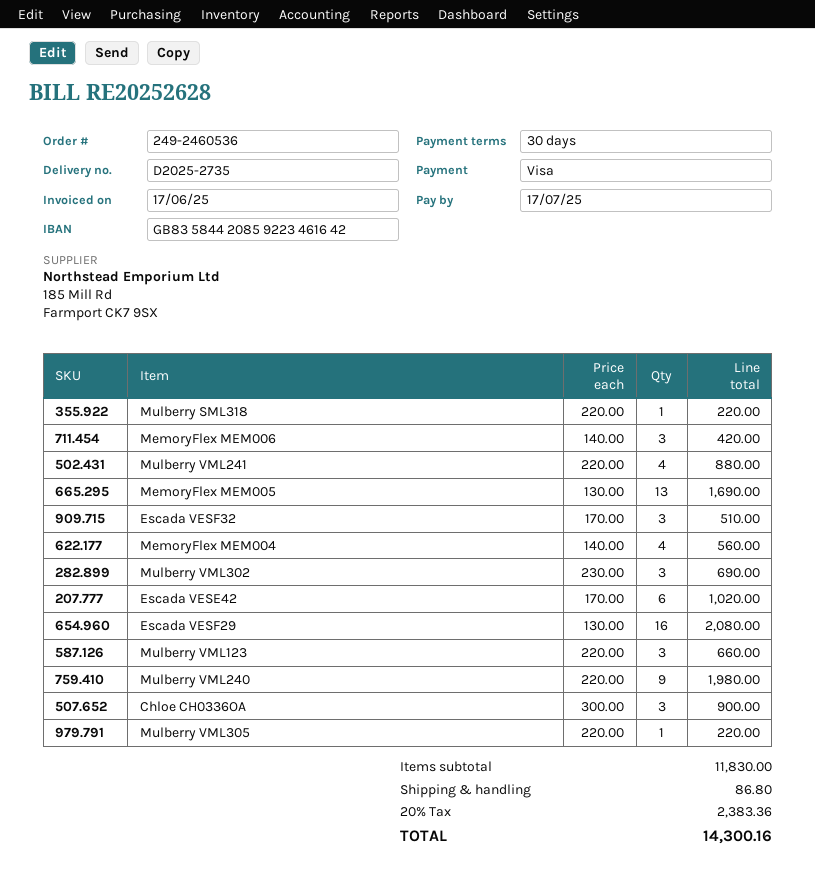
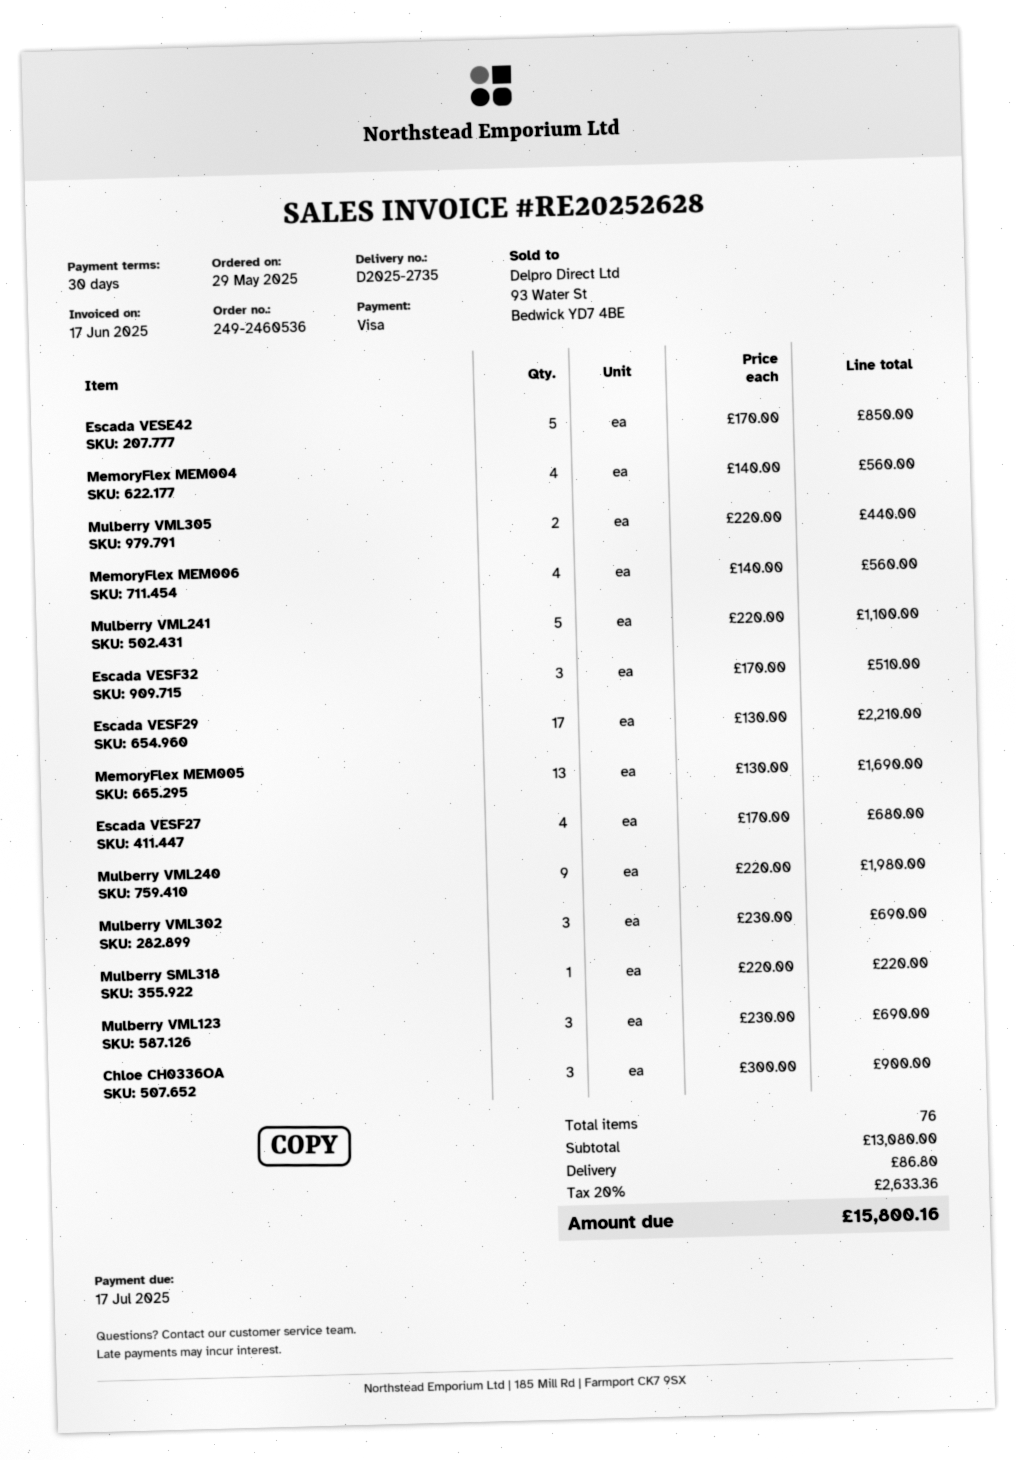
MemoryFlex MEM006: 3 x 140.00 = 420.00 -> 4 x 140.00 = 560.00
Mulberry VML241: 4 x 220.00 = 880.00 -> 5 x 220.00 = 1100.00
Escada VESE42: 6 x 170.00 = 1020.00 -> 5 x 170.00 = 850.00
Escada VESF29: 16 x 130.00 = 2080.00 -> 17 x 130.00 = 2210.00
Mulberry VML123: 3 x 220.00 = 660.00 -> 3 x 230.00 = 690.00
Mulberry VML305: 1 x 220.00 = 220.00 -> 2 x 220.00 = 440.00
Escada VESF27: none -> 4 x 170.00 = 680.00
subtotal: 11830.00 -> 13080.00
tax: 20% = 2383.36 -> 20% = 2633.36
total: 14300.16 -> 15800.16

